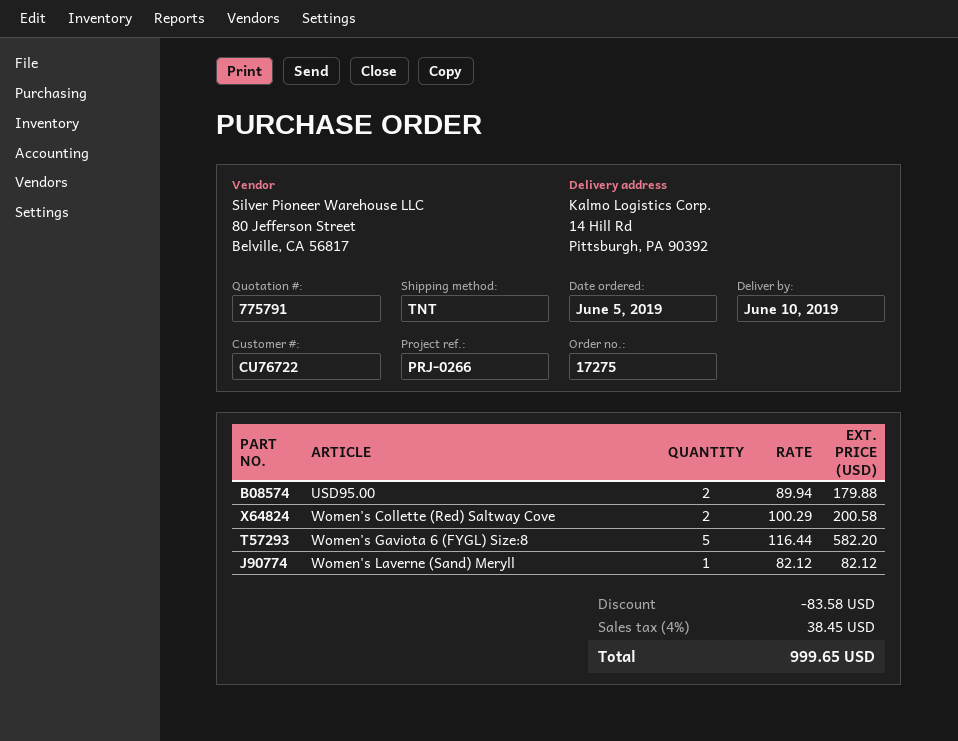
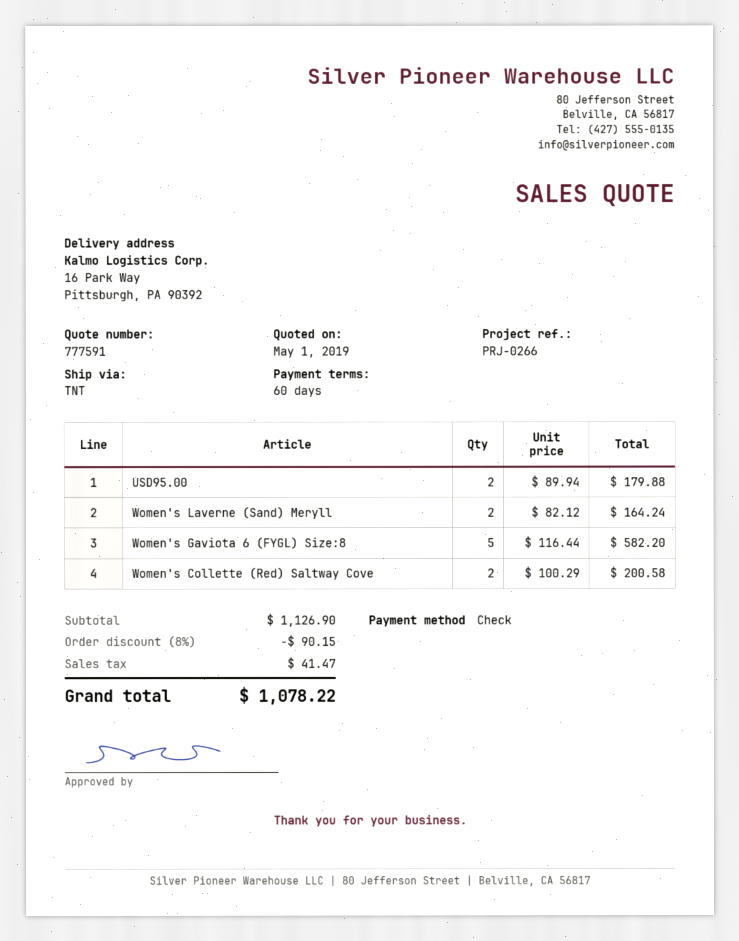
quote number: 775791 -> 777591
ship to: 14 Hill Rd, Pittsburgh, PA 90392 -> 16 Park Way, Pittsburgh, PA 90392
Women's Laverne (Sand) Meryll: 1 x 82.12 = 82.12 -> 2 x 82.12 = 164.24
discount: 83.58 -> 90.15
tax: 38.45 -> 41.47
total: 999.65 -> 1078.22

